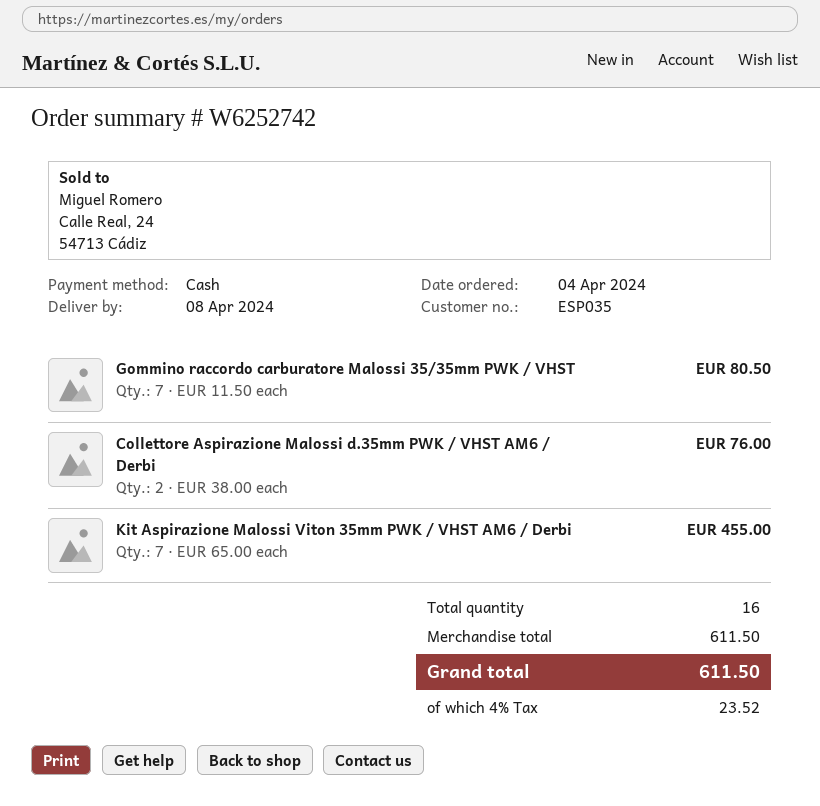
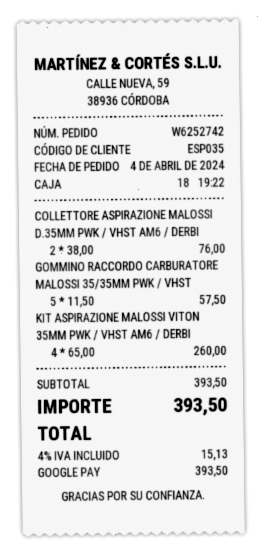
payment method: cash -> Google Pay
Gommino raccordo carburatore Malossi 35/35mm PWK / VHST: 7 x 11.50 = 80.50 -> 5 x 11.50 = 57.50
Kit Aspirazione Malossi Viton 35mm PWK / VHST AM6 / Derbi: 7 x 65.00 = 455.00 -> 4 x 65.00 = 260.00
subtotal: 611.50 -> 393.50
tax: 4% = 23.52 -> 4% = 15.13
total: 611.50 -> 393.50

